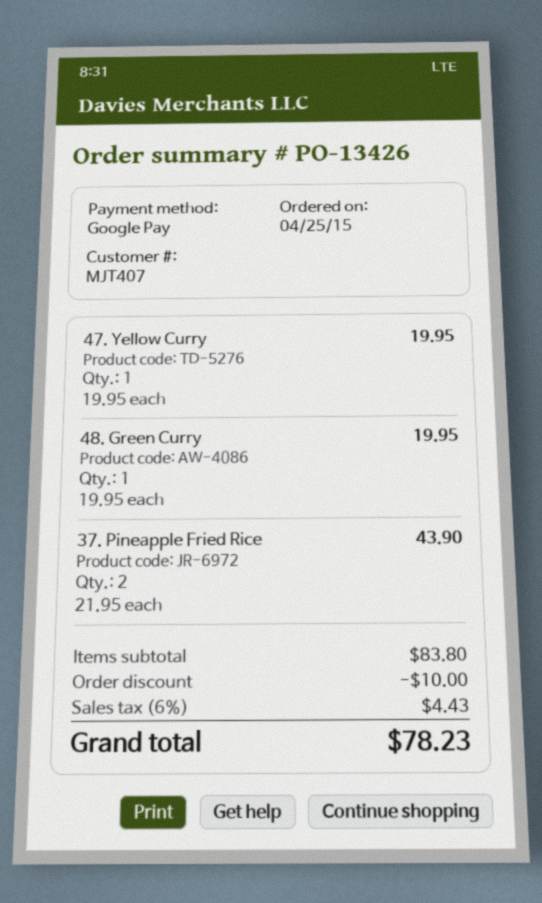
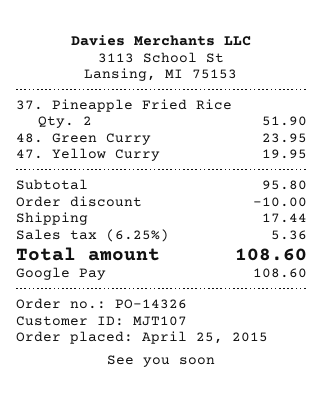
order number: PO-13426 -> PO-14326
customer number: MJT407 -> MJT107
48. Green Curry: 1 for 19.95 -> 1 for 23.95
37. Pineapple Fried Rice: 2 for 43.90 -> 2 for 51.90
subtotal: 83.80 -> 95.80
shipping: none -> 17.44
tax: 6% = 4.43 -> 6.25% = 5.36
total: 78.23 -> 108.60

